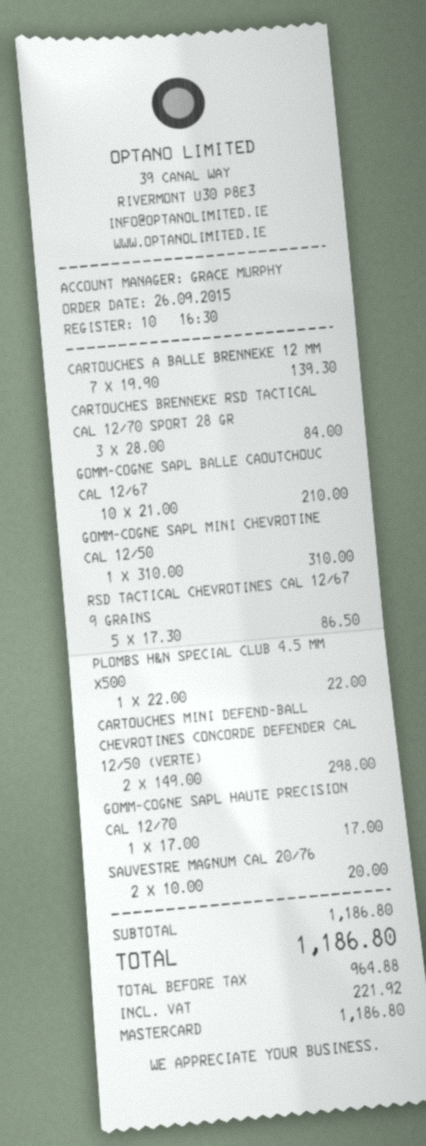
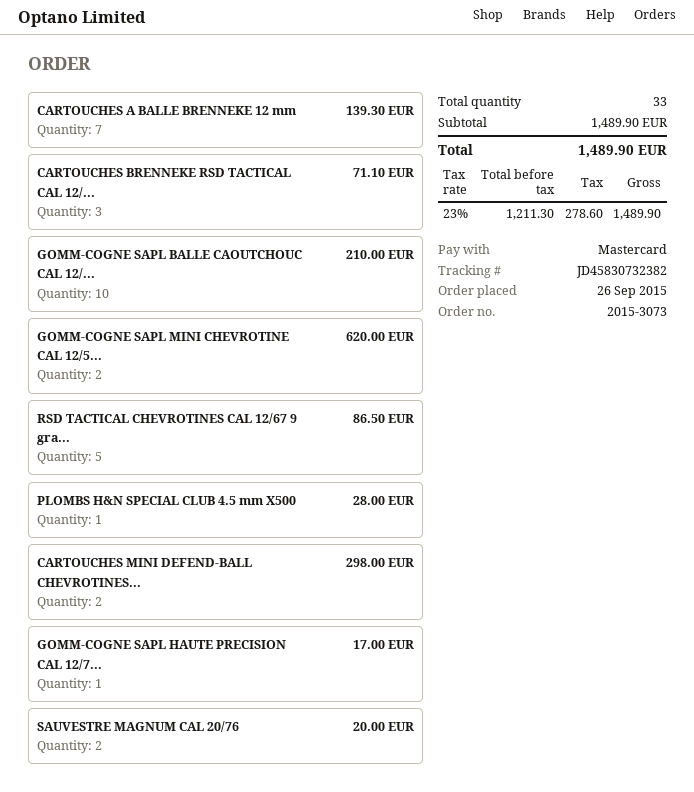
CARTOUCHES BRENNEKE RSD TACTICAL CAL 12/70 SPORT 28 GR: 3 for 84.00 -> 3 for 71.10
GOMM-COGNE SAPL MINI CHEVROTINE CAL 12/50: 1 for 310.00 -> 2 for 620.00
PLOMBS H&N SPECIAL CLUB 4.5 MM X500: 1 for 22.00 -> 1 for 28.00
subtotal: 1186.80 -> 1489.90
net: 964.88 -> 1211.30
tax: 221.92 -> 278.60
total: 1186.80 -> 1489.90

